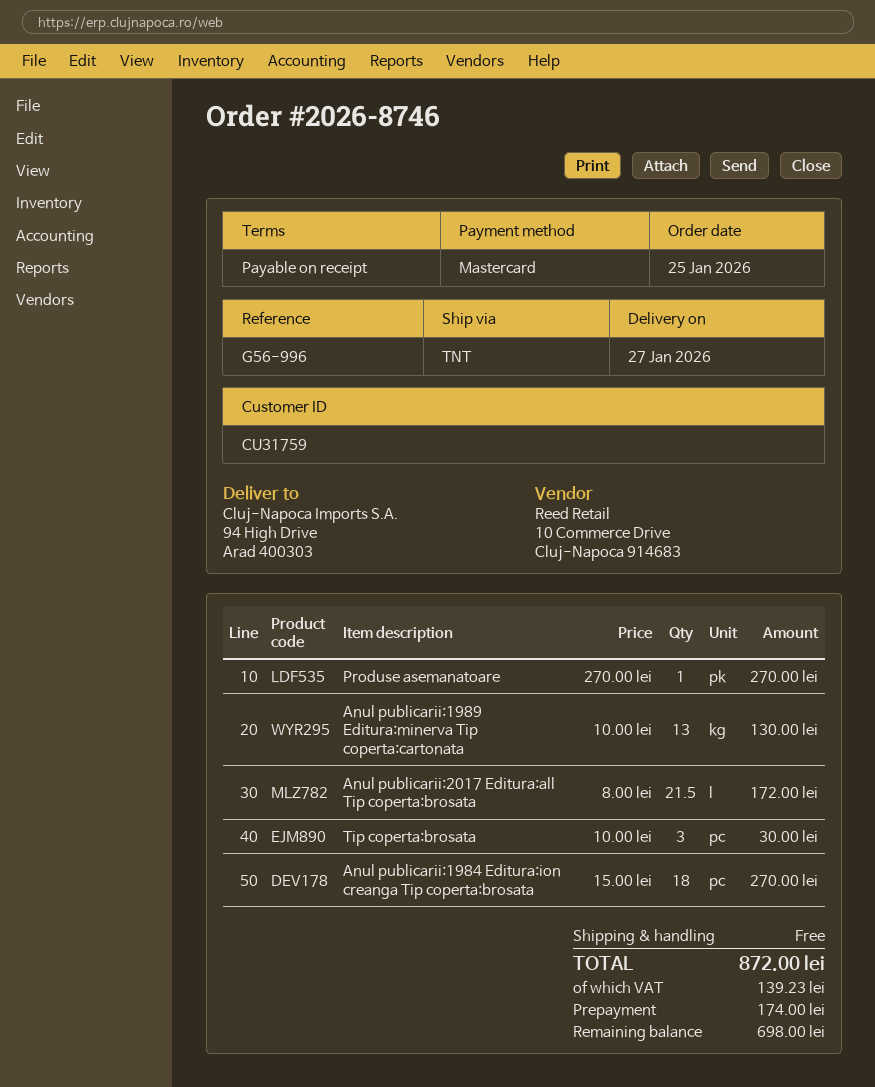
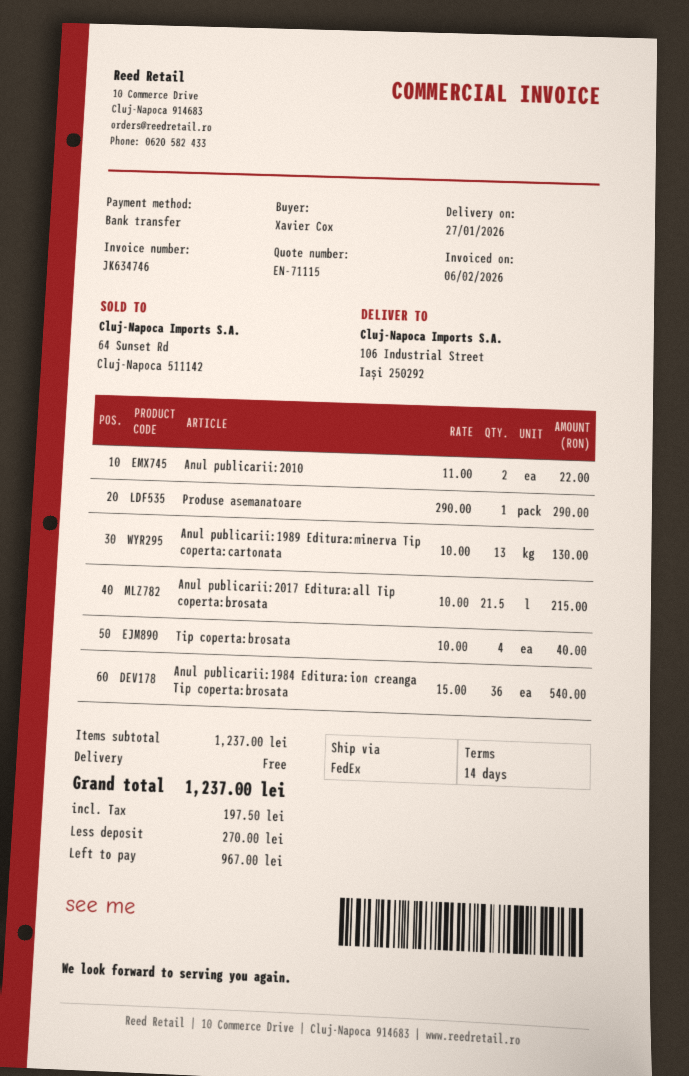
payment terms: on receipt -> 14 days
payment method: Mastercard -> bank transfer
shipping method: TNT -> FedEx
ship to: 94 High Drive, Arad 400303 -> 106 Industrial Street, Iași 250292
Produse asemanatoare: 1 x 270.00 = 270.00 -> 1 x 290.00 = 290.00
Anul publicarii:2017 Editura:all Tip coperta:brosata: 21.5 x 8.00 = 172.00 -> 21.5 x 10.00 = 215.00
Tip coperta:brosata: 3 x 10.00 = 30.00 -> 4 x 10.00 = 40.00
Anul publicarii:1984 Editura:ion creanga Tip coperta:brosata: 18 x 15.00 = 270.00 -> 36 x 15.00 = 540.00
Anul publicarii:2010: none -> 2 x 11.00 = 22.00
tax: 139.23 -> 197.50
total: 872.00 -> 1237.00
deposit: 174.00 -> 270.00
balance: 698.00 -> 967.00

